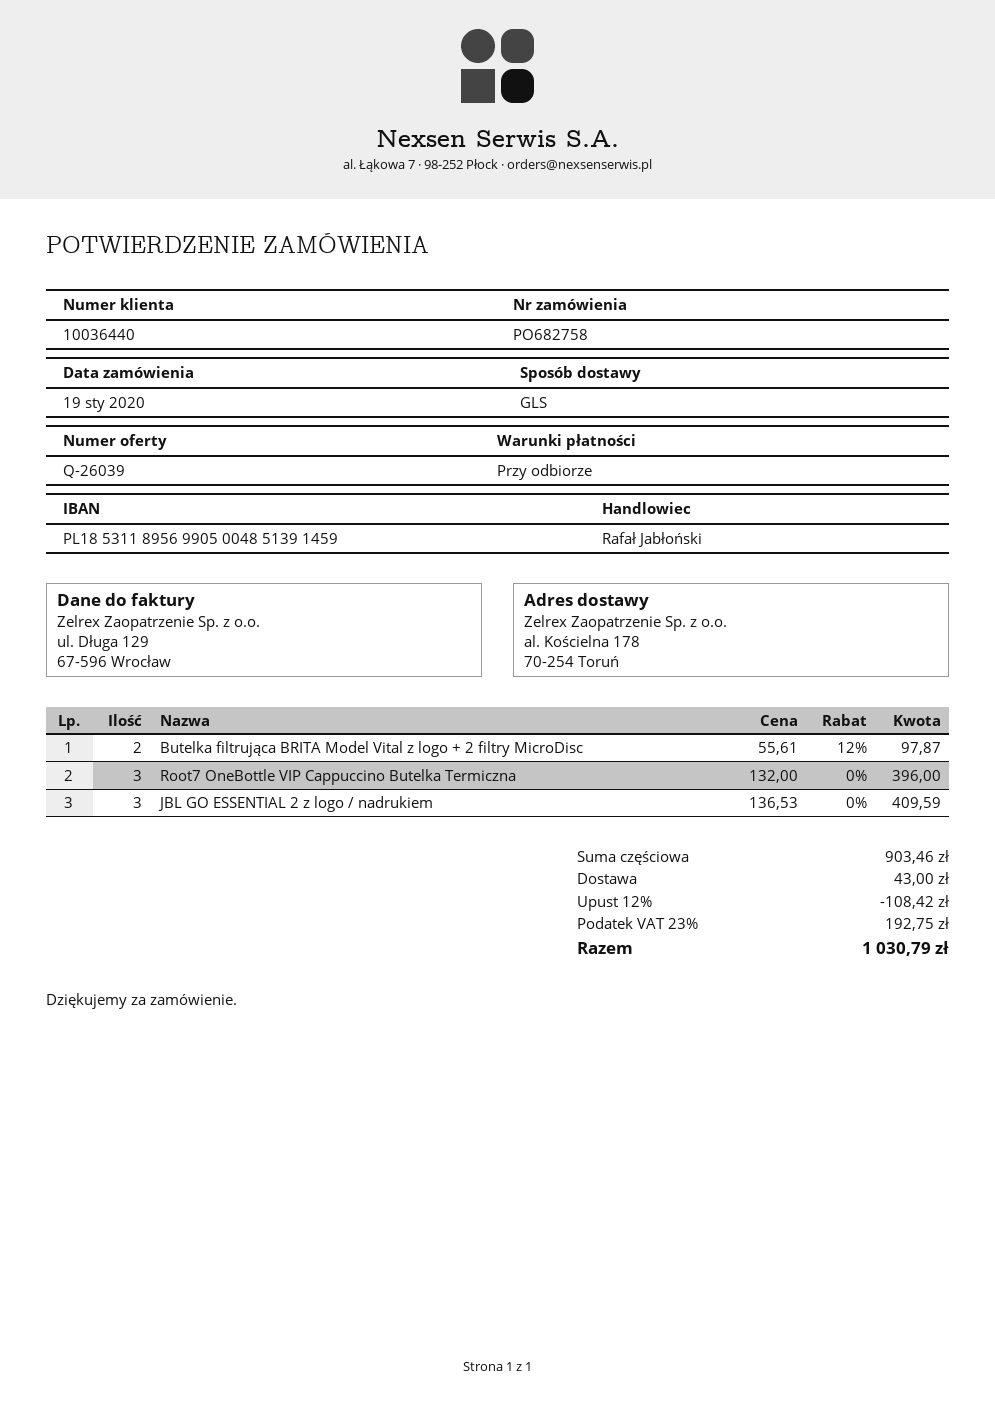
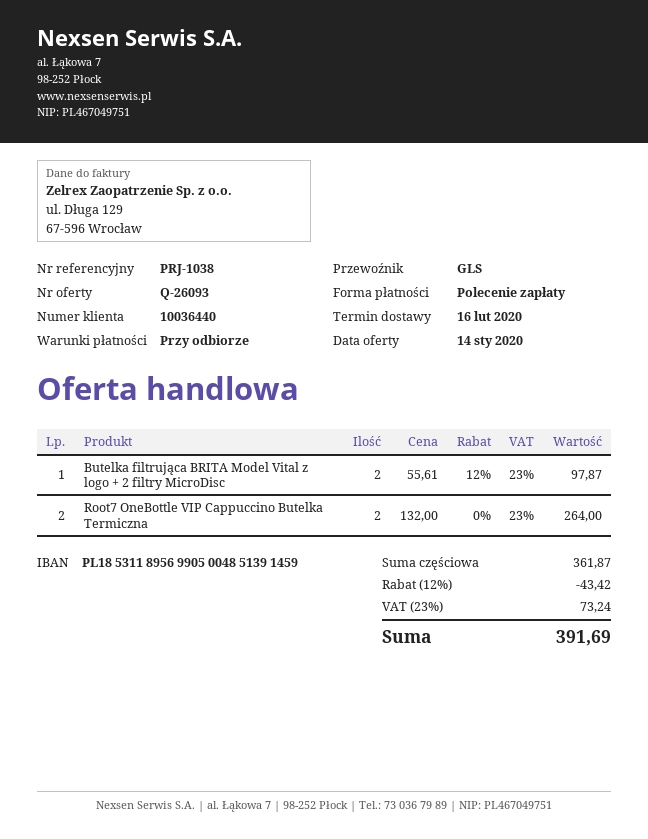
quote number: Q-26039 -> Q-26093
Root7 OneBottle VIP Cappuccino Butelka Termiczna: 3 x 132.00 = 396.00 -> 2 x 132.00 = 264.00
JBL GO ESSENTIAL 2 z logo / nadrukiem: 3 x 136.53 = 409.59 -> none
subtotal: 903.46 -> 361.87
discount: 12% = 108.42 -> 12% = 43.42
shipping: 43.00 -> none
tax: 23% = 192.75 -> 23% = 73.24
total: 1030.79 -> 391.69

